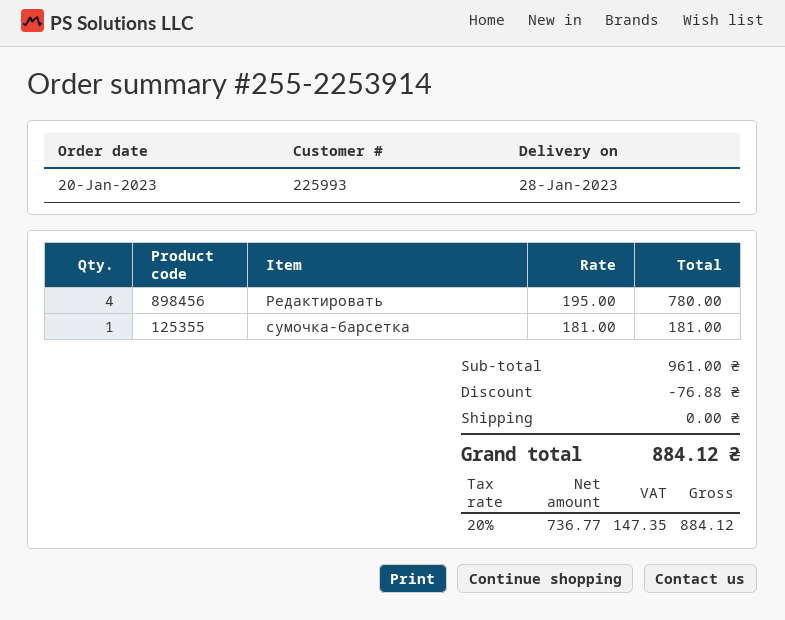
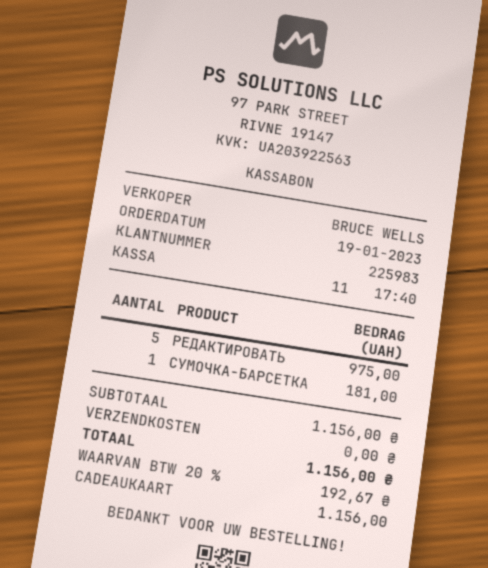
order date: 2023-01-20 -> 2023-01-19
customer number: 225993 -> 225983
Редактировать: 4 for 780.00 -> 5 for 975.00
subtotal: 961.00 -> 1156.00
discount: 76.88 -> none
tax: 20% = 147.35 -> 20% = 192.67
total: 884.12 -> 1156.00

